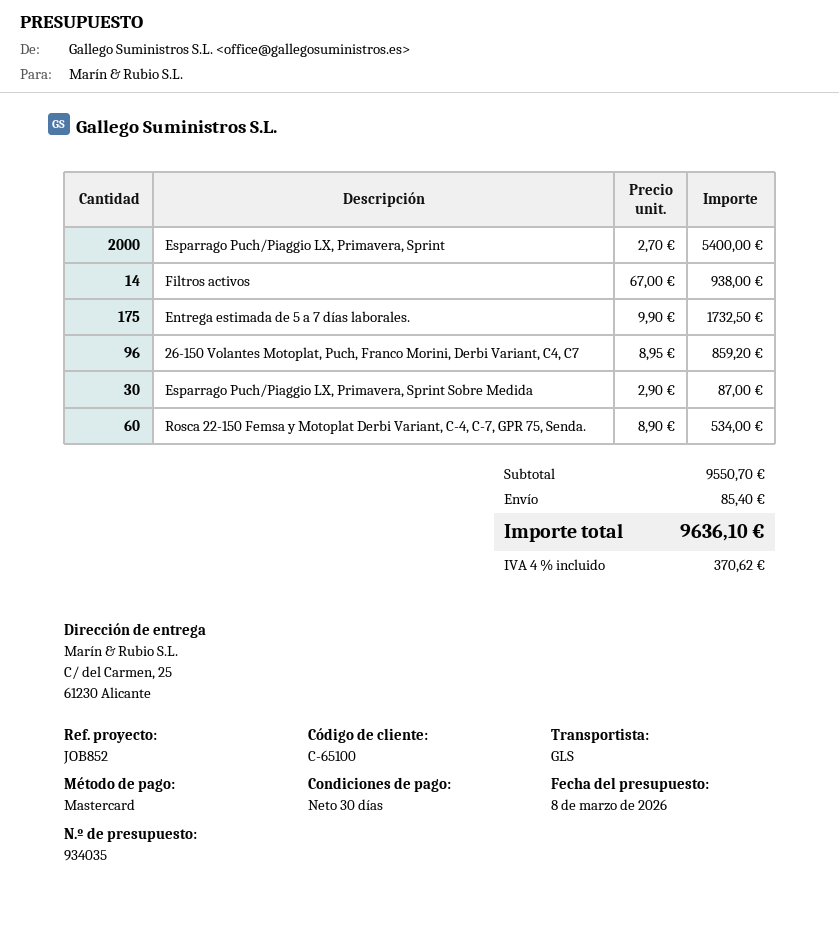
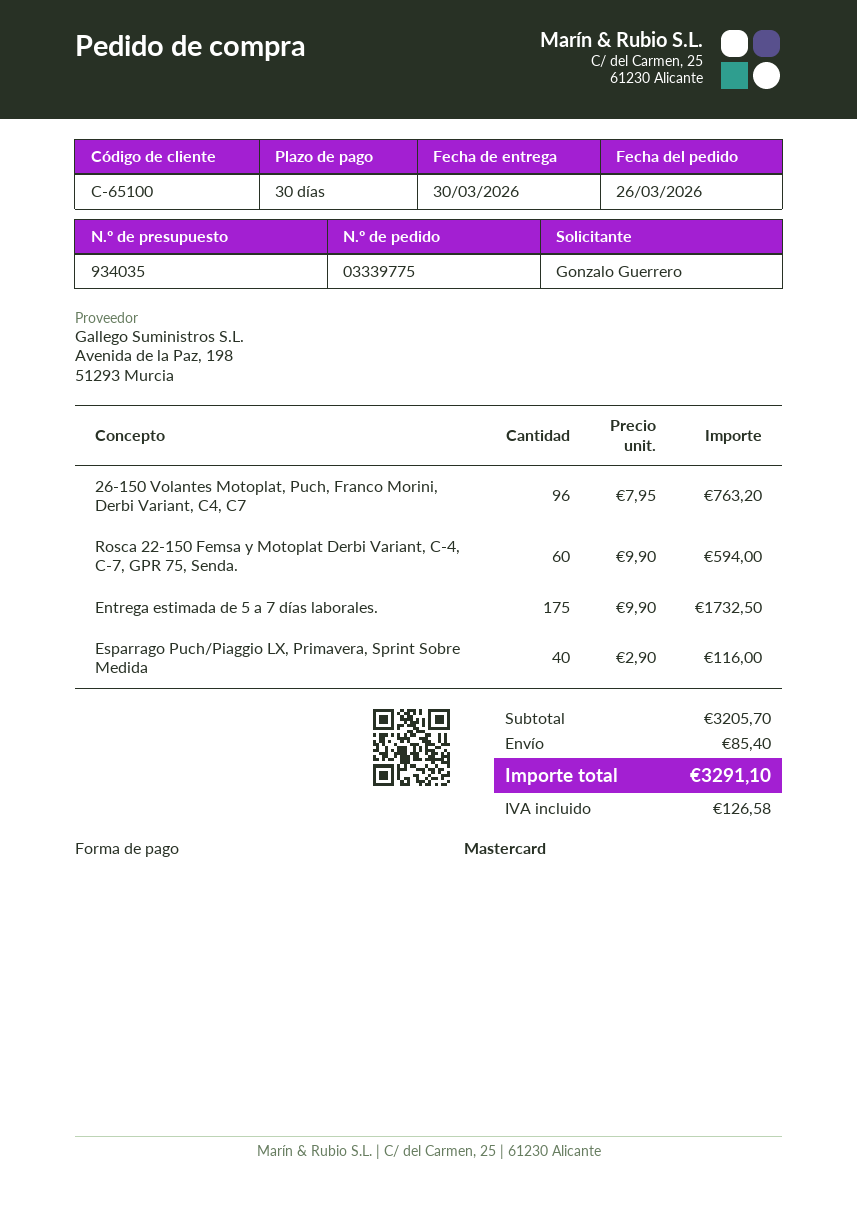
Esparrago Puch/Piaggio LX, Primavera, Sprint: 2000 x 2.70 = 5400.00 -> none
Filtros activos: 14 x 67.00 = 938.00 -> none
26-150 Volantes Motoplat, Puch, Franco Morini, Derbi Variant, C4, C7: 96 x 8.95 = 859.20 -> 96 x 7.95 = 763.20
Esparrago Puch/Piaggio LX, Primavera, Sprint Sobre Medida: 30 x 2.90 = 87.00 -> 40 x 2.90 = 116.00
Rosca 22-150 Femsa y Motoplat Derbi Variant, C-4, C-7, GPR 75, Senda.: 60 x 8.90 = 534.00 -> 60 x 9.90 = 594.00
subtotal: 9550.70 -> 3205.70
tax: 370.62 -> 126.58
total: 9636.10 -> 3291.10

